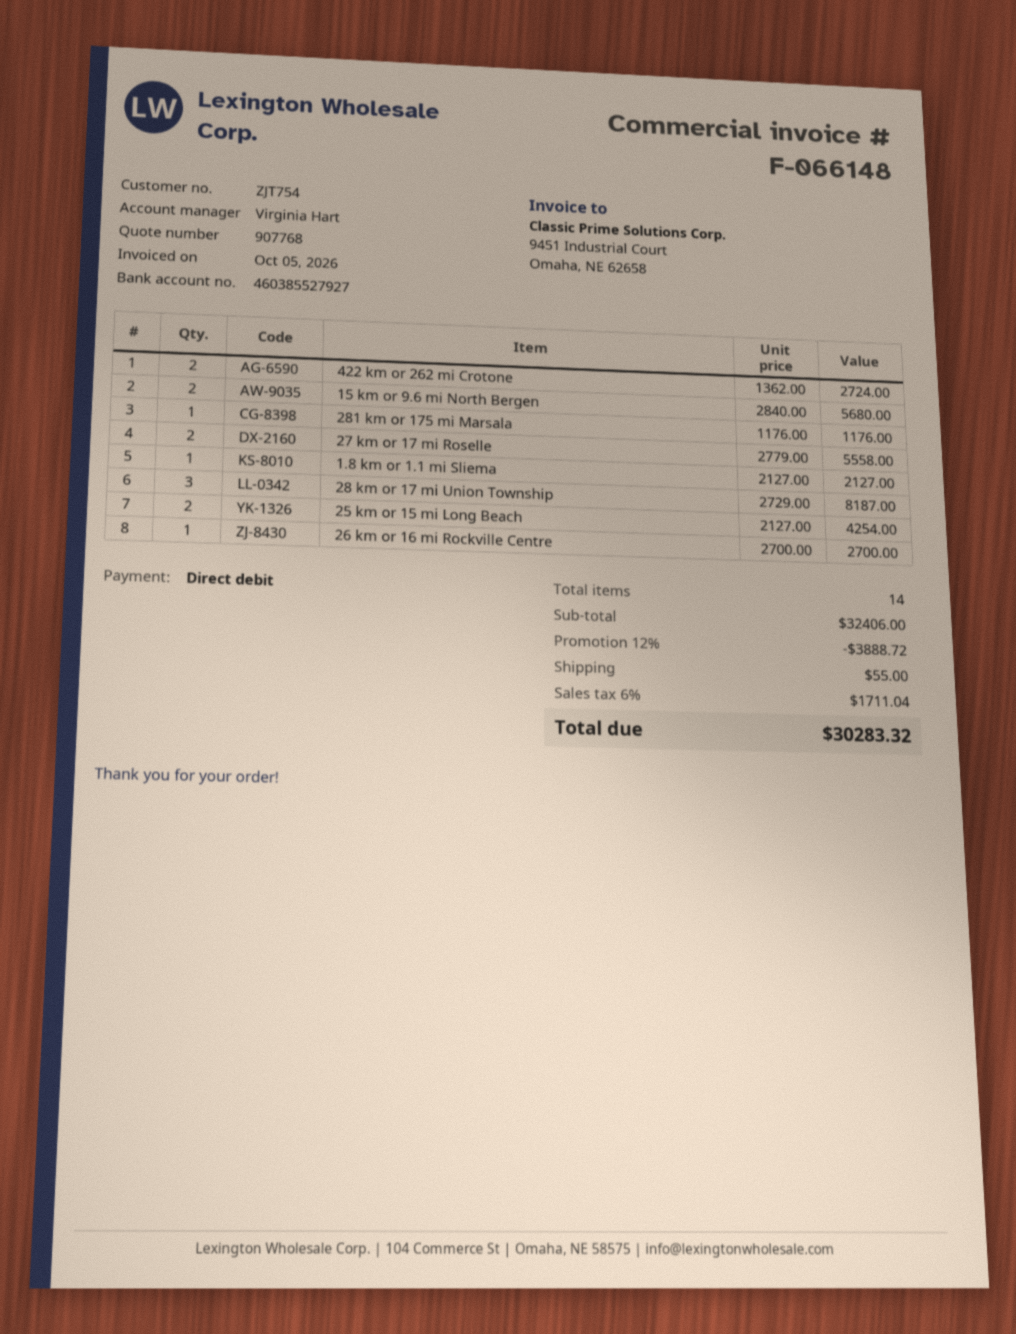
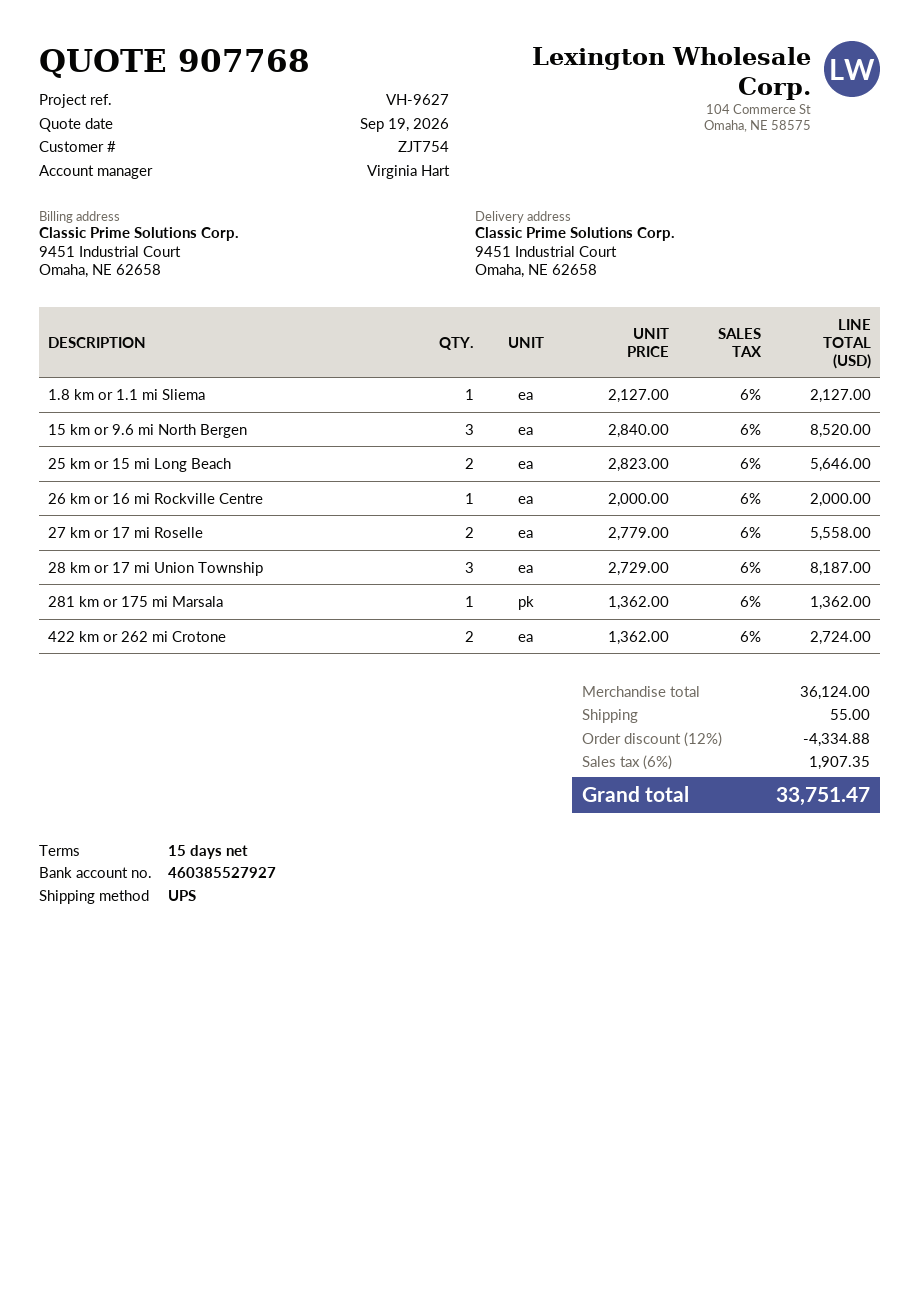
15 km or 9.6 mi North Bergen: 2 x 2840.00 = 5680.00 -> 3 x 2840.00 = 8520.00
281 km or 175 mi Marsala: 1 x 1176.00 = 1176.00 -> 1 x 1362.00 = 1362.00
25 km or 15 mi Long Beach: 2 x 2127.00 = 4254.00 -> 2 x 2823.00 = 5646.00
26 km or 16 mi Rockville Centre: 1 x 2700.00 = 2700.00 -> 1 x 2000.00 = 2000.00
subtotal: 32406.00 -> 36124.00
discount: 12% = 3888.72 -> 12% = 4334.88
tax: 6% = 1711.04 -> 6% = 1907.35
total: 30283.32 -> 33751.47

